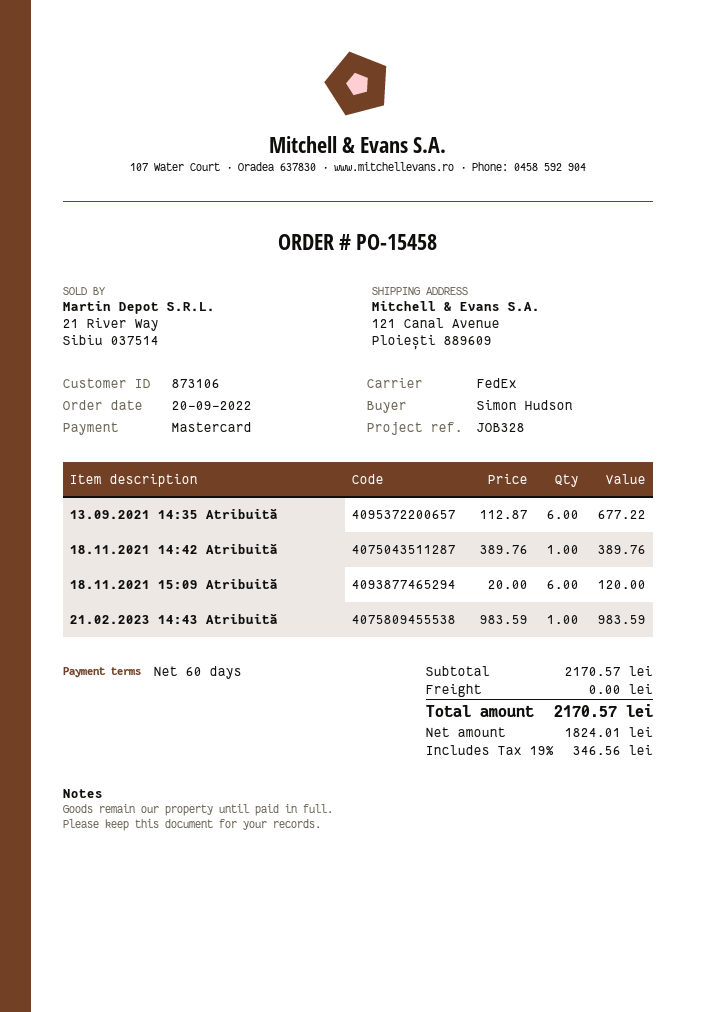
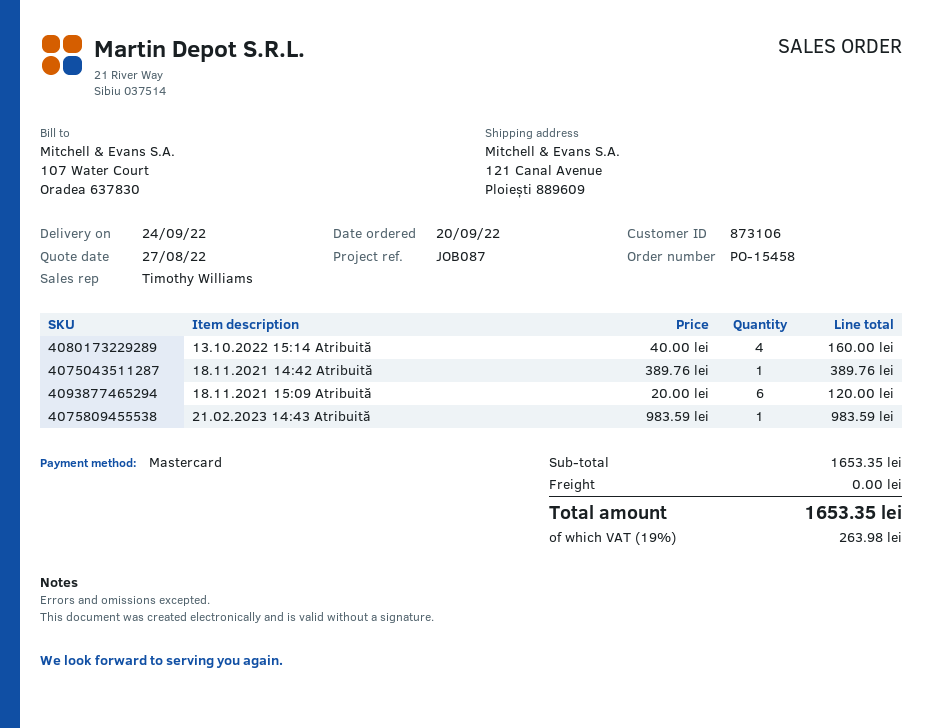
reference: JOB328 -> JOB087
13.09.2021 14:35 Atribuită: 6 x 112.87 = 677.22 -> none
13.10.2022 15:14 Atribuită: none -> 4 x 40.00 = 160.00
subtotal: 2170.57 -> 1653.35
tax: 19% = 346.56 -> 19% = 263.98
total: 2170.57 -> 1653.35

